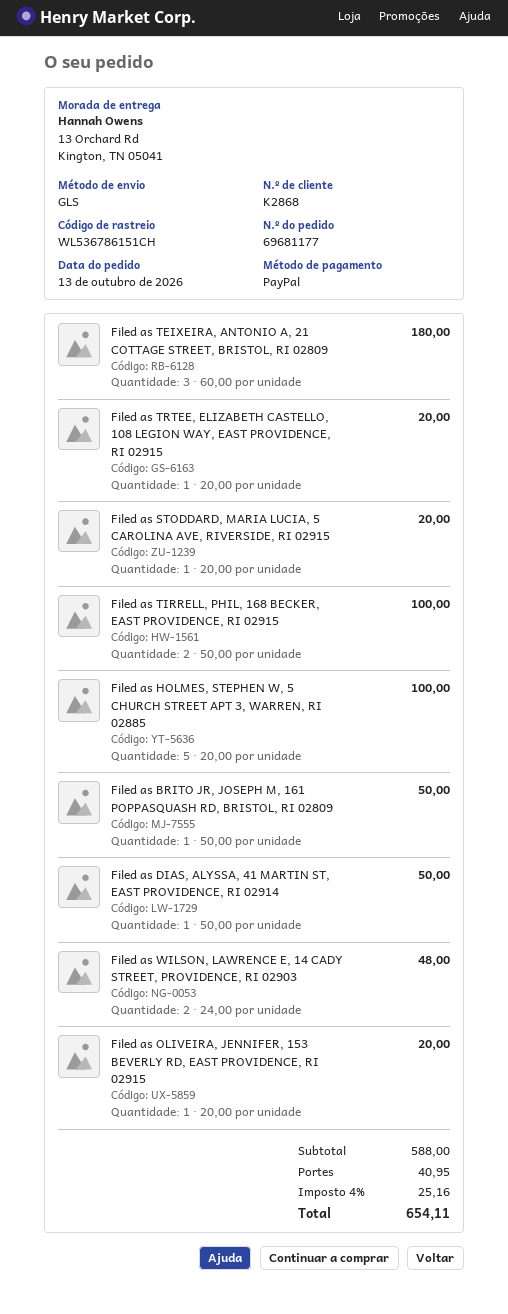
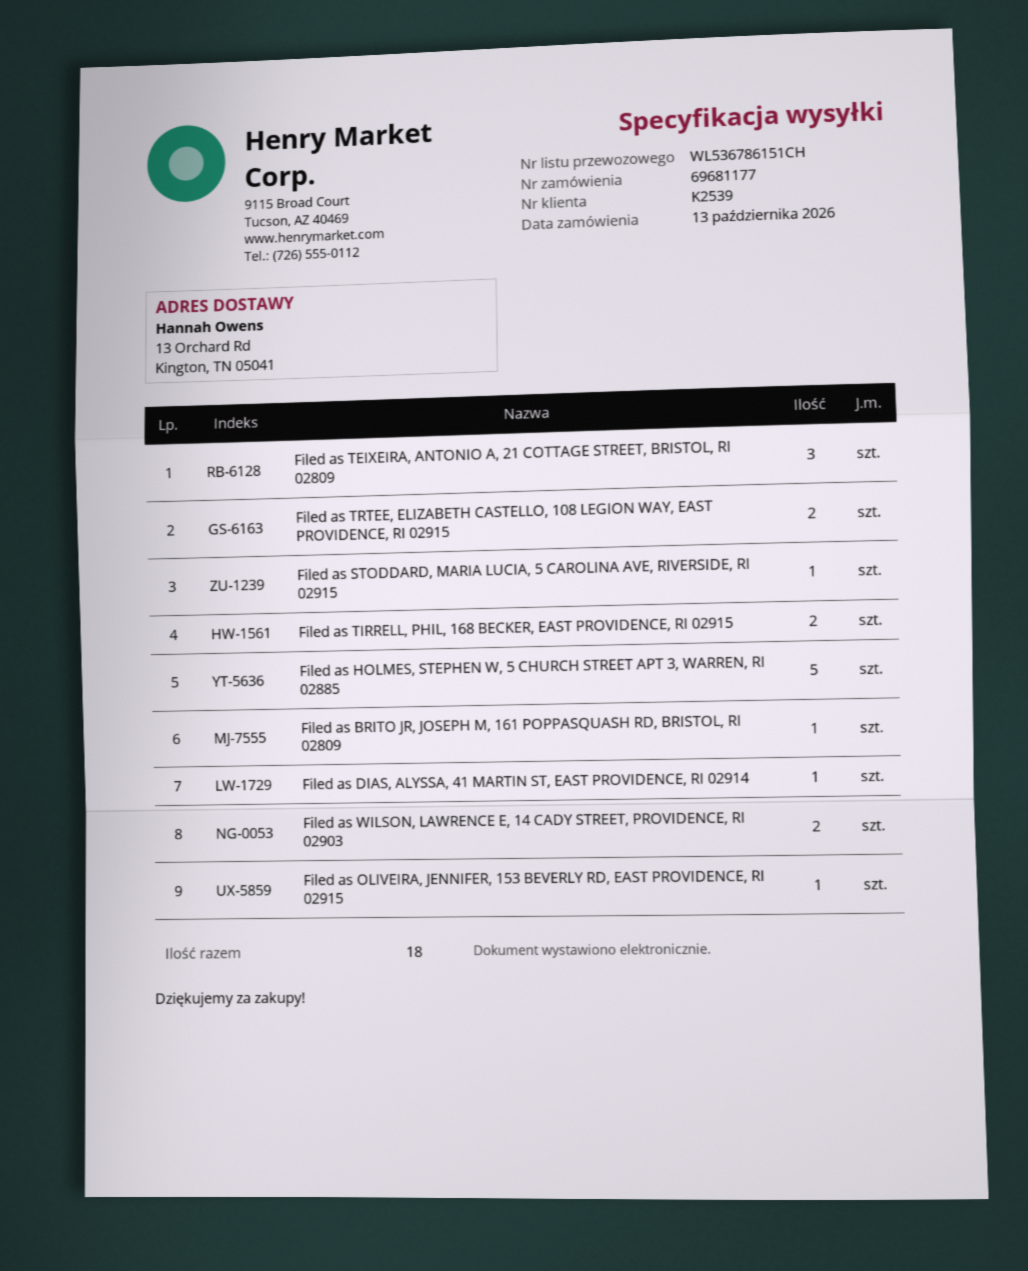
customer number: K2868 -> K2539
Filed as TRTEE, ELIZABETH CASTELLO, 108 LEGION WAY, EAST PROVIDENCE, RI 02915: 1 -> 2

